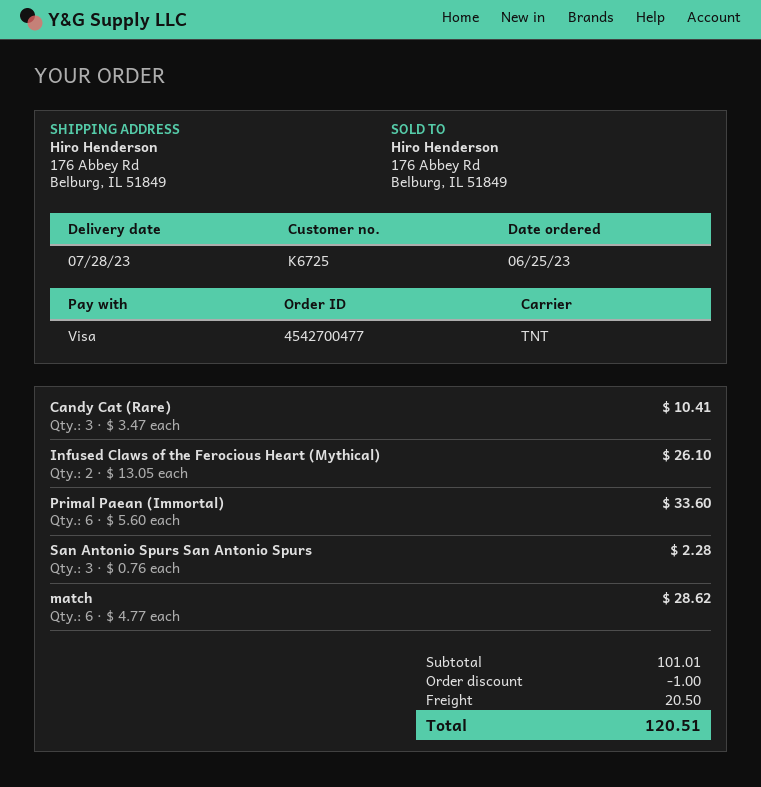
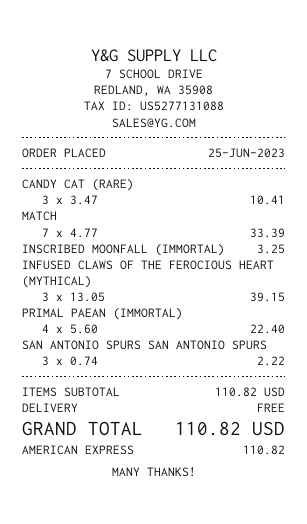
payment method: Visa -> American Express
Infused Claws of the Ferocious Heart (Mythical): 2 x 13.05 = 26.10 -> 3 x 13.05 = 39.15
Primal Paean (Immortal): 6 x 5.60 = 33.60 -> 4 x 5.60 = 22.40
San Antonio Spurs San Antonio Spurs: 3 x 0.76 = 2.28 -> 3 x 0.74 = 2.22
match: 6 x 4.77 = 28.62 -> 7 x 4.77 = 33.39
INSCRIBED MOONFALL (IMMORTAL): none -> 1 x 3.25 = 3.25
subtotal: 101.01 -> 110.82
discount: 1.00 -> none
shipping: 20.50 -> 0.00
total: 120.51 -> 110.82

